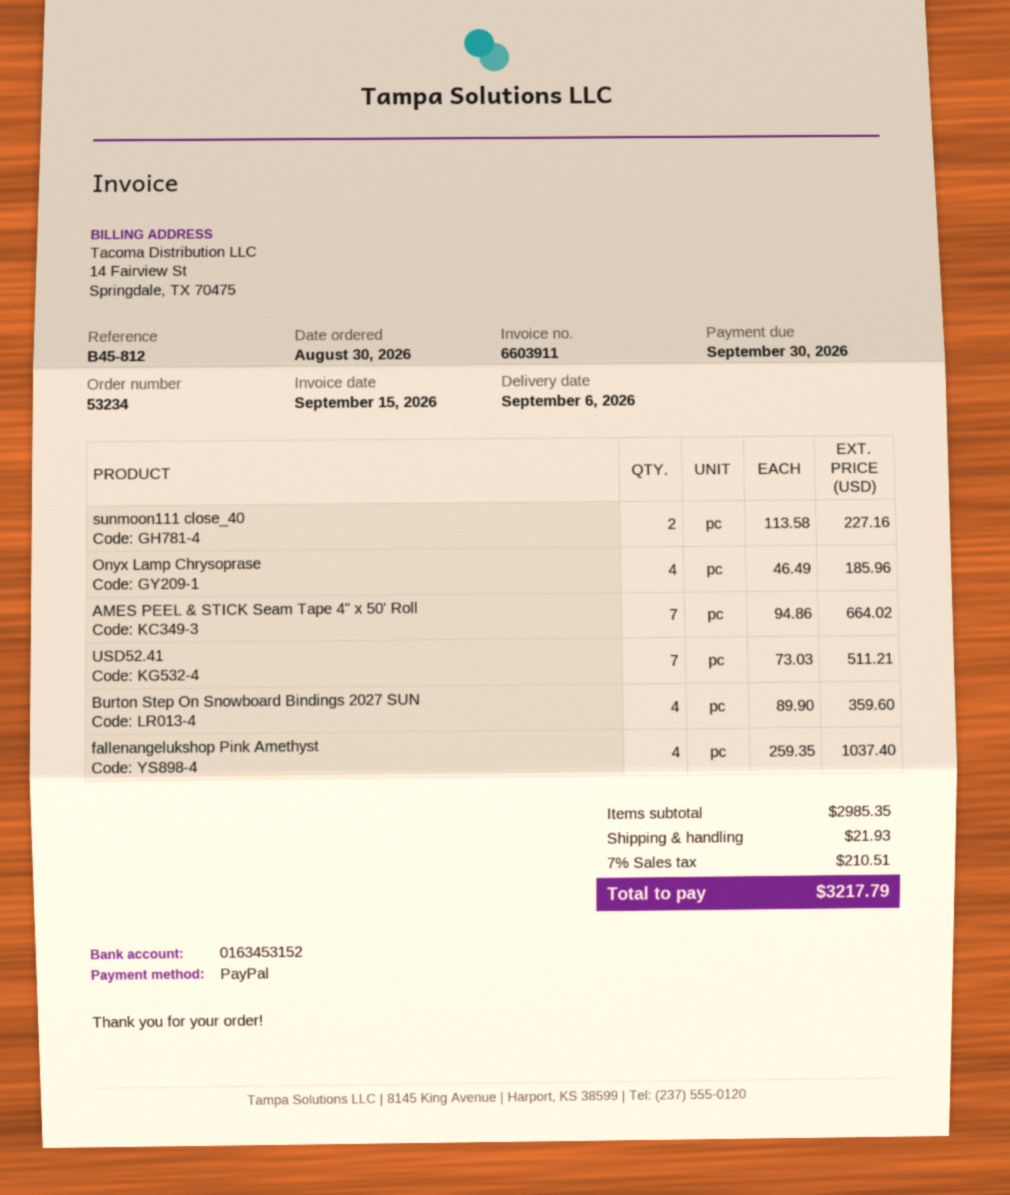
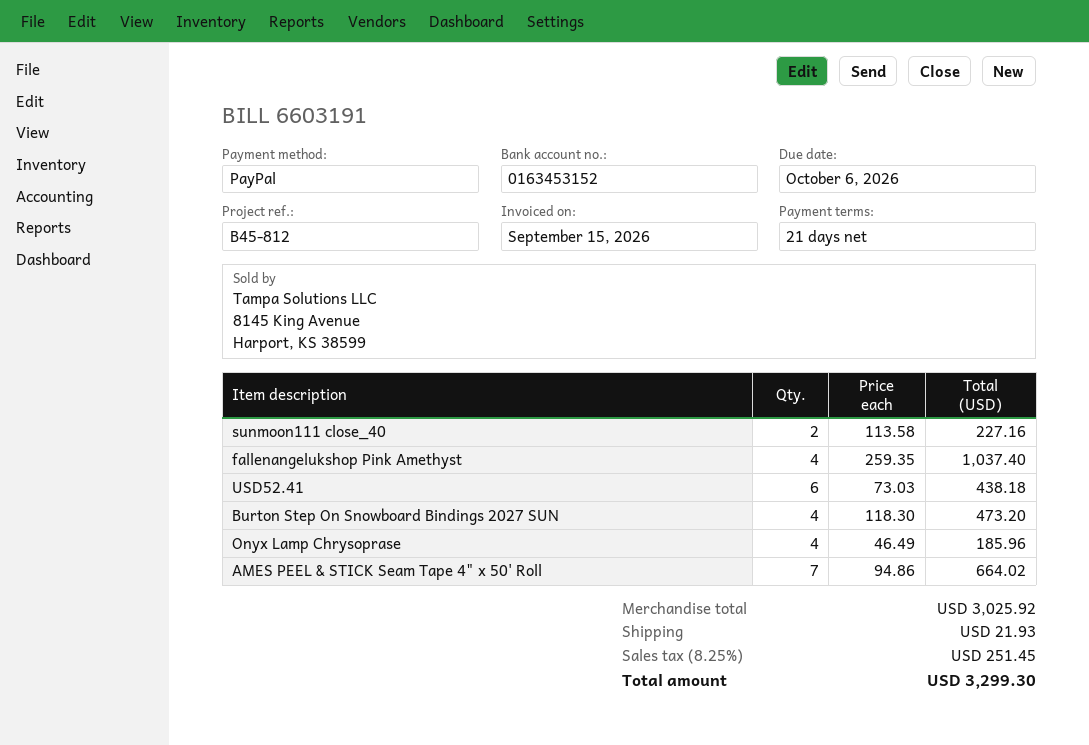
invoice number: 6603911 -> 6603191
due date: 2026-09-30 -> 2026-10-06
USD52.41: 7 x 73.03 = 511.21 -> 6 x 73.03 = 438.18
Burton Step On Snowboard Bindings 2027 SUN: 4 x 89.90 = 359.60 -> 4 x 118.30 = 473.20
subtotal: 2985.35 -> 3025.92
tax: 7% = 210.51 -> 8.25% = 251.45
total: 3217.79 -> 3299.30

